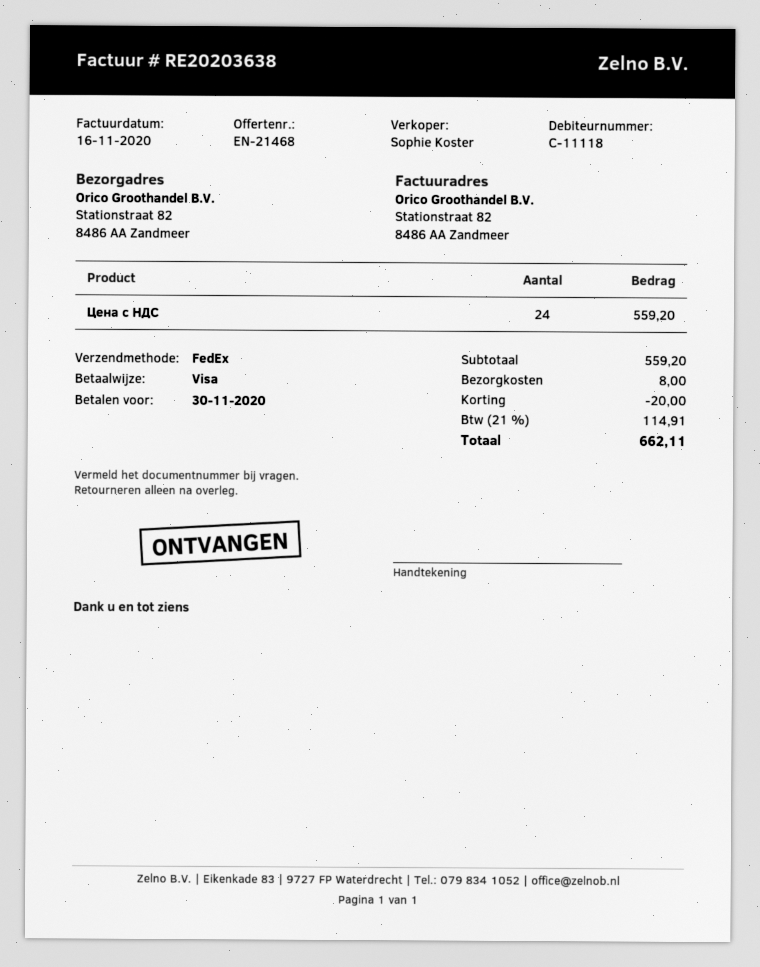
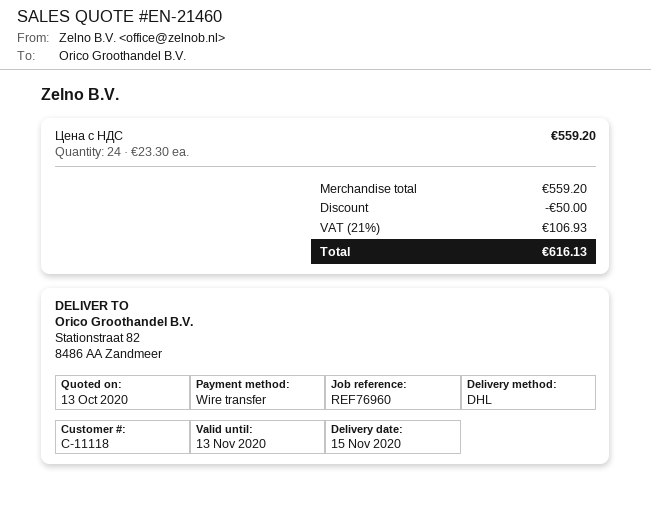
quote number: EN-21468 -> EN-21460
payment method: Visa -> bank transfer
shipping method: FedEx -> DHL
discount: 20.00 -> 50.00
shipping: 8.00 -> none
tax: 21% = 114.91 -> 21% = 106.93
total: 662.11 -> 616.13

